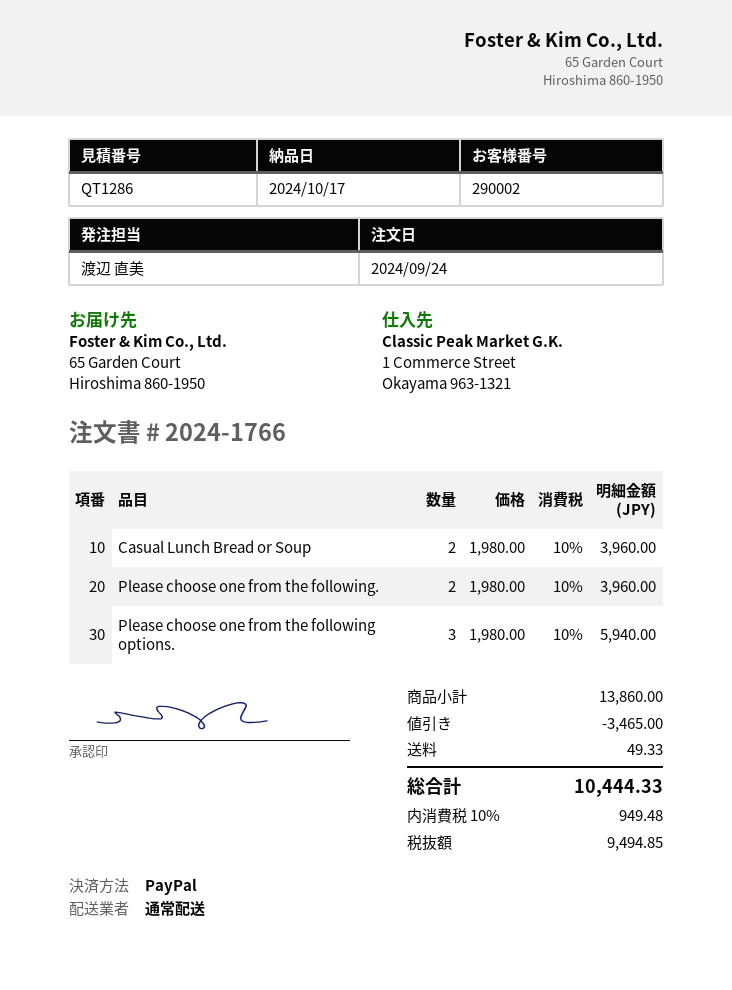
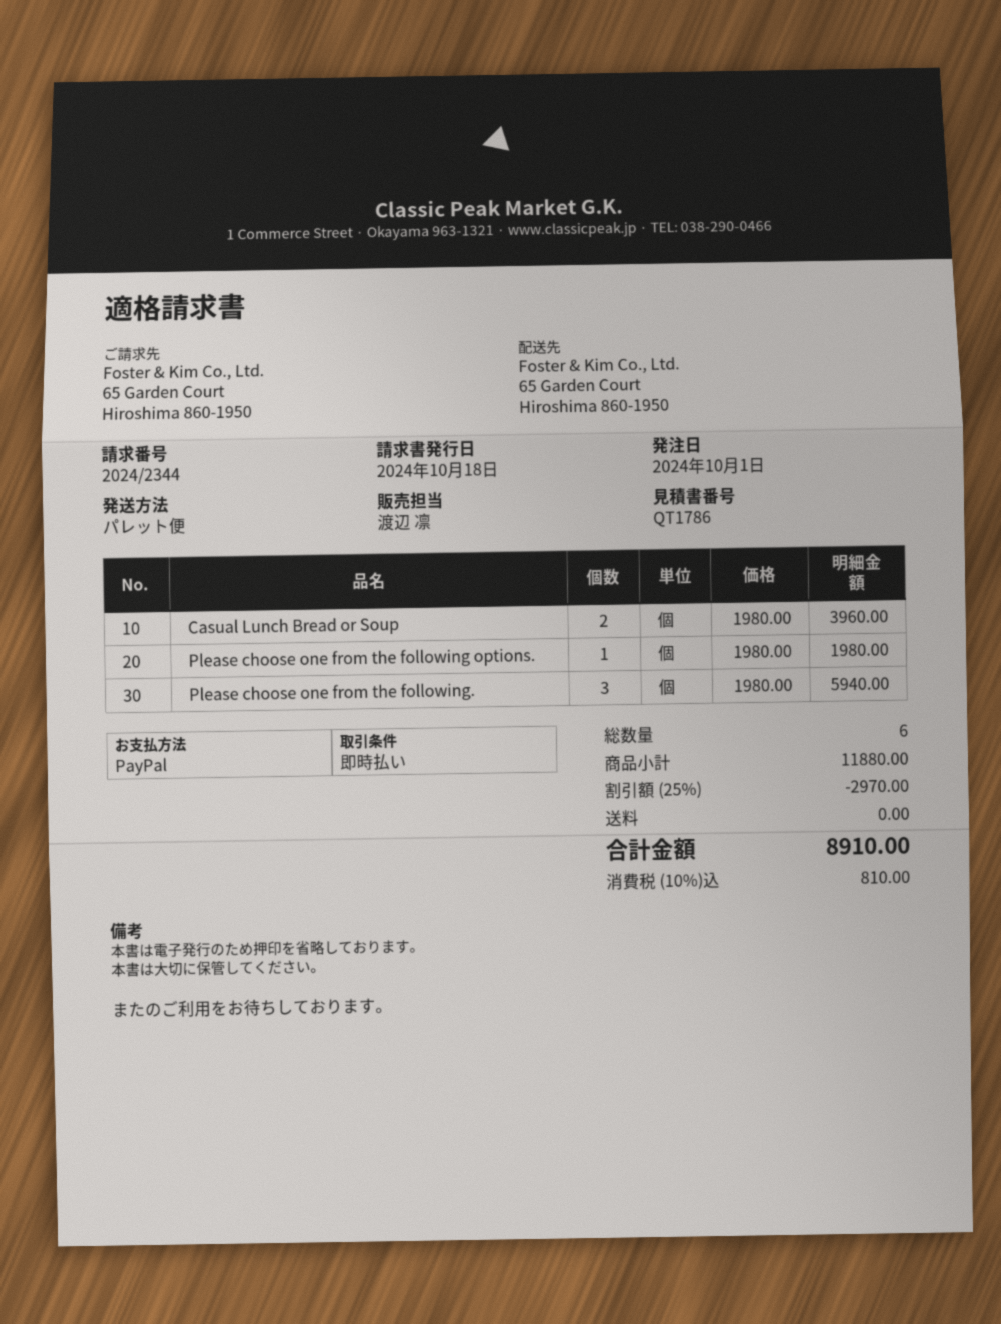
quote number: QT1286 -> QT1786
order date: 2024-09-24 -> 2024-10-01
shipping method: standard -> pallet freight
Please choose one from the following.: 2 x 1980.00 = 3960.00 -> 3 x 1980.00 = 5940.00
Please choose one from the following options.: 3 x 1980.00 = 5940.00 -> 1 x 1980.00 = 1980.00
subtotal: 13860.00 -> 11880.00
discount: 3465.00 -> 2970.00
shipping: 49.33 -> 0.00
tax: 10% = 949.48 -> 10% = 810.00
total: 10444.33 -> 8910.00

